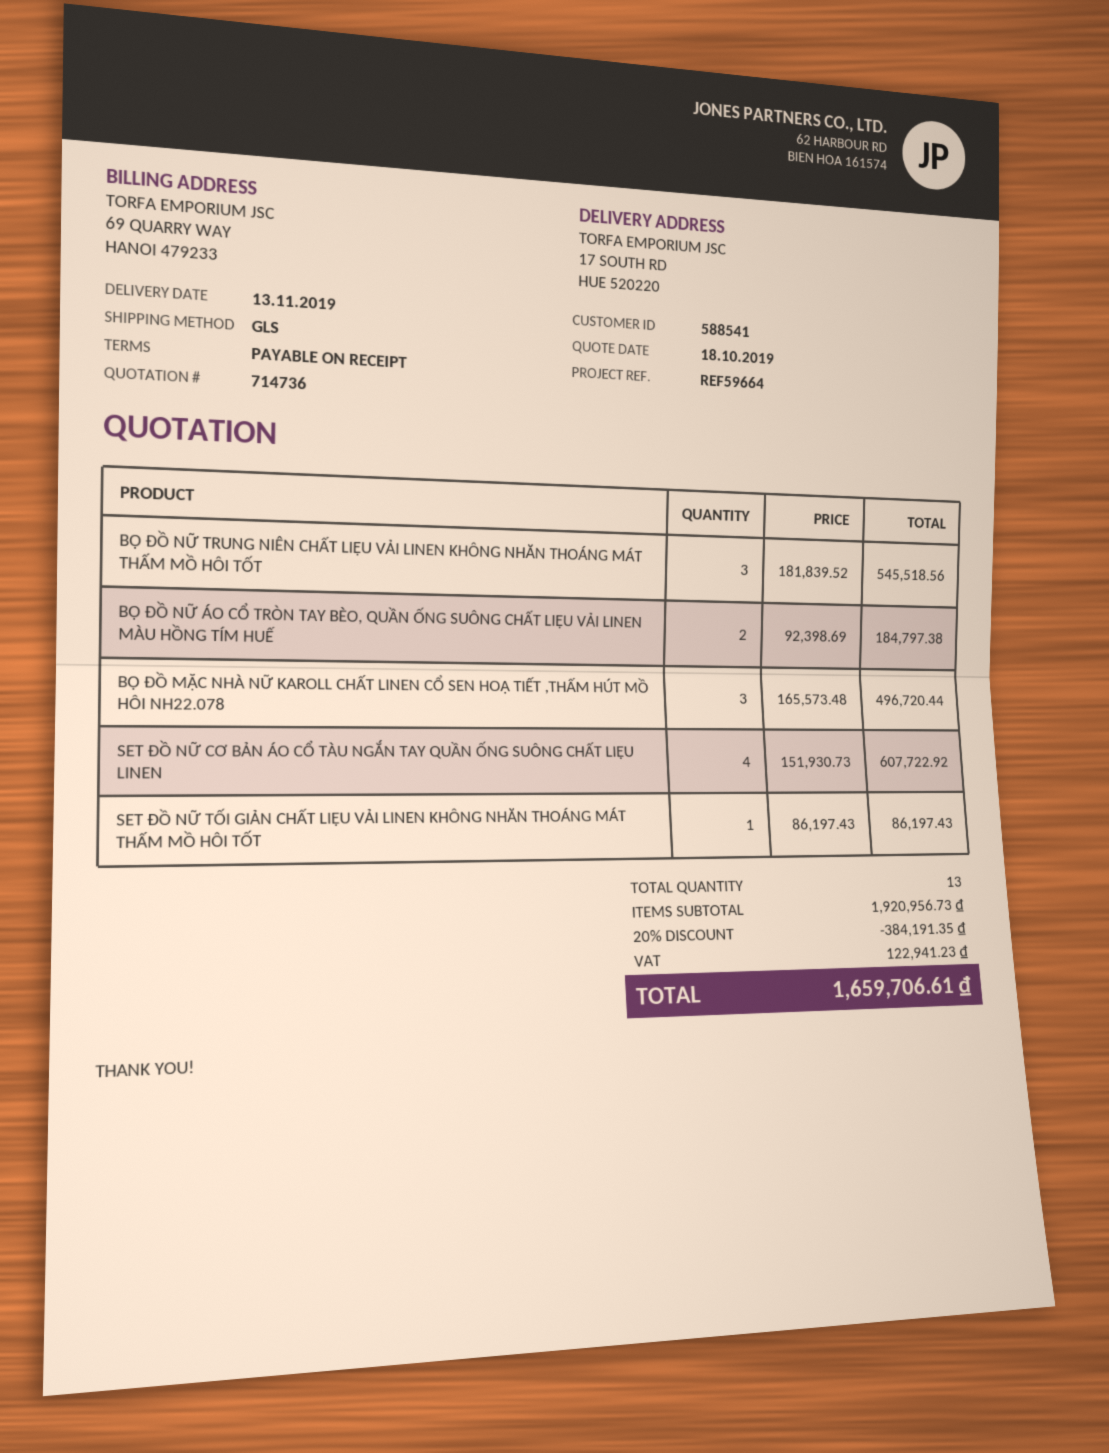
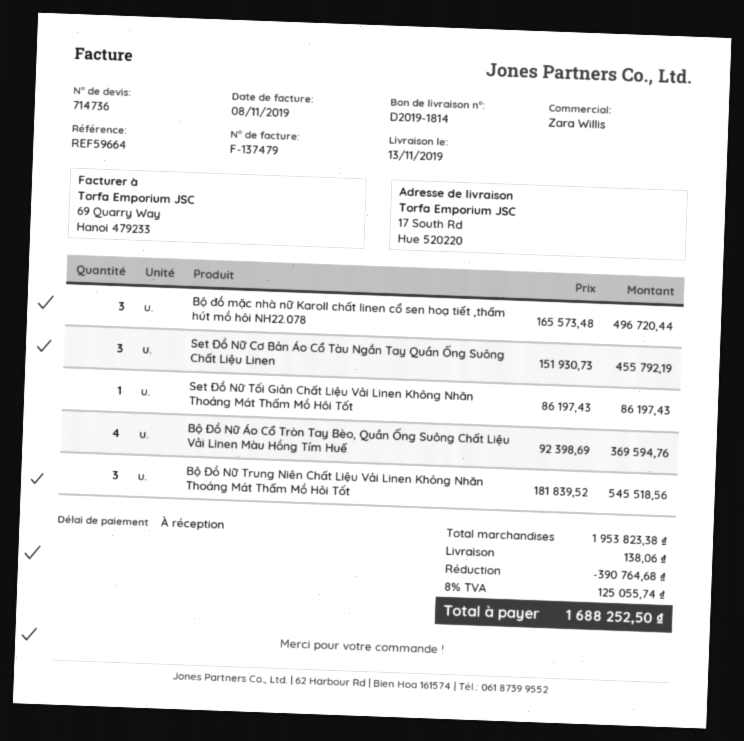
BỘ ĐỒ NỮ ÁO CỔ TRÒN TAY BÈO, QUẦN ỐNG SUÔNG CHẤT LIỆU VẢI LINEN MÀU HỒNG TÍM HUẾ: 2 x 92398.69 = 184797.38 -> 4 x 92398.69 = 369594.76
SET ĐỒ NỮ CƠ BẢN ÁO CỔ TÀU NGẮN TAY QUẦN ỐNG SUÔNG CHẤT LIỆU LINEN: 4 x 151930.73 = 607722.92 -> 3 x 151930.73 = 455792.19
subtotal: 1920956.73 -> 1953823.38
discount: 384191.35 -> 390764.68
shipping: none -> 138.06
tax: 122941.23 -> 125055.74
total: 1659706.61 -> 1688252.50

